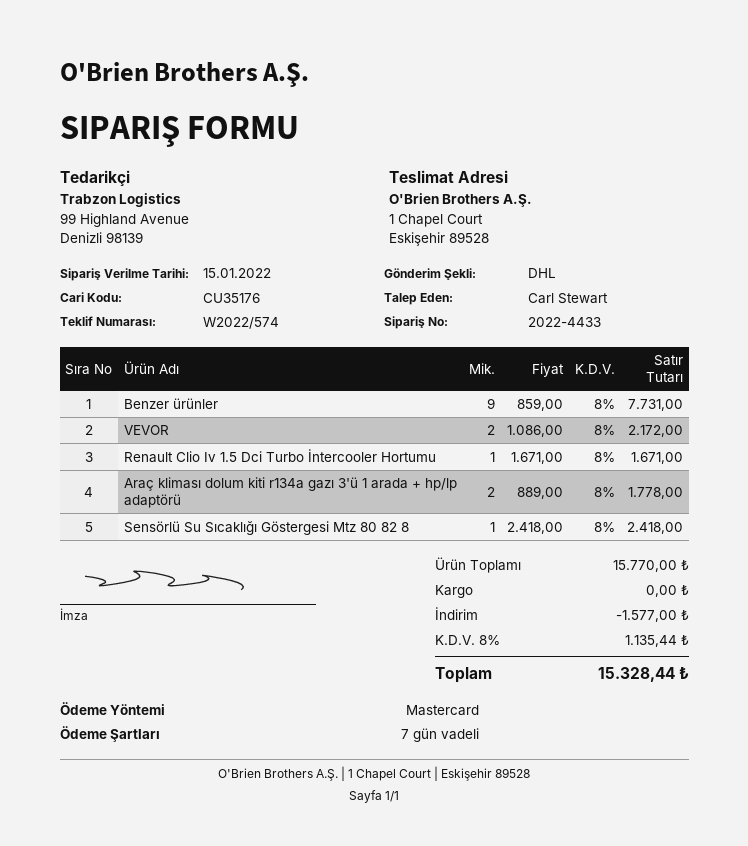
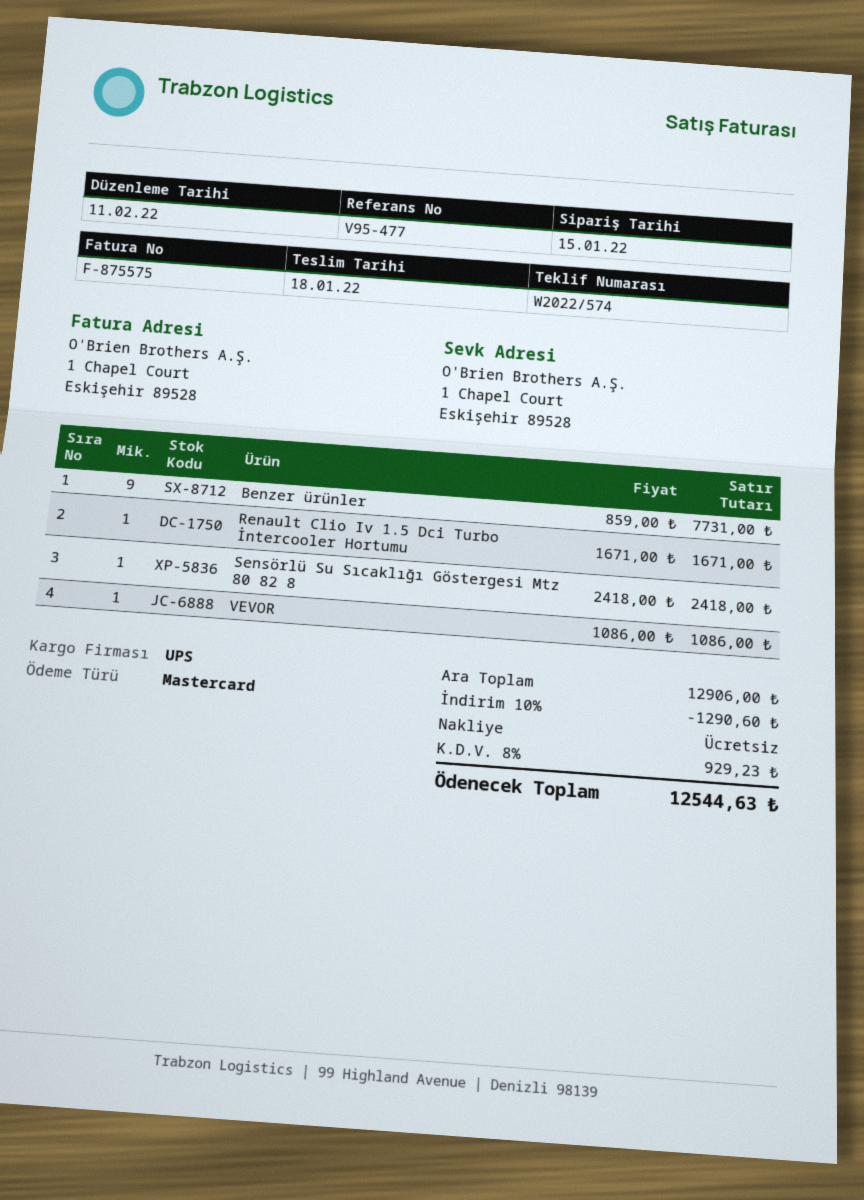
shipping method: DHL -> UPS
VEVOR: 2 x 1086.00 = 2172.00 -> 1 x 1086.00 = 1086.00
Araç kliması dolum kiti r134a gazı 3'ü 1 arada + hp/lp adaptörü: 2 x 889.00 = 1778.00 -> none
subtotal: 15770.00 -> 12906.00
discount: 1577.00 -> 1290.60
tax: 8% = 1135.44 -> 8% = 929.23
total: 15328.44 -> 12544.63

